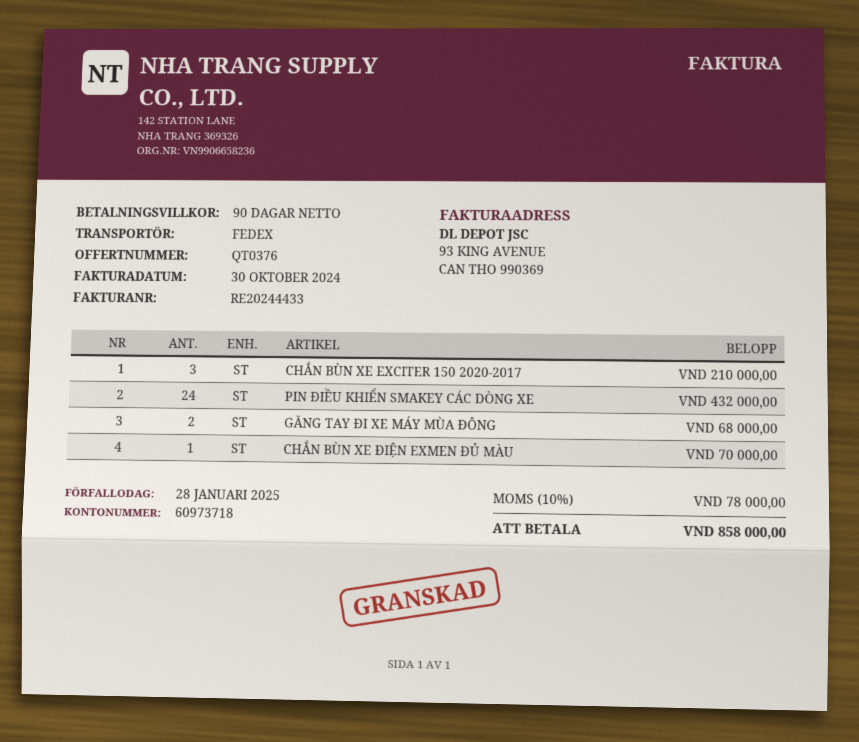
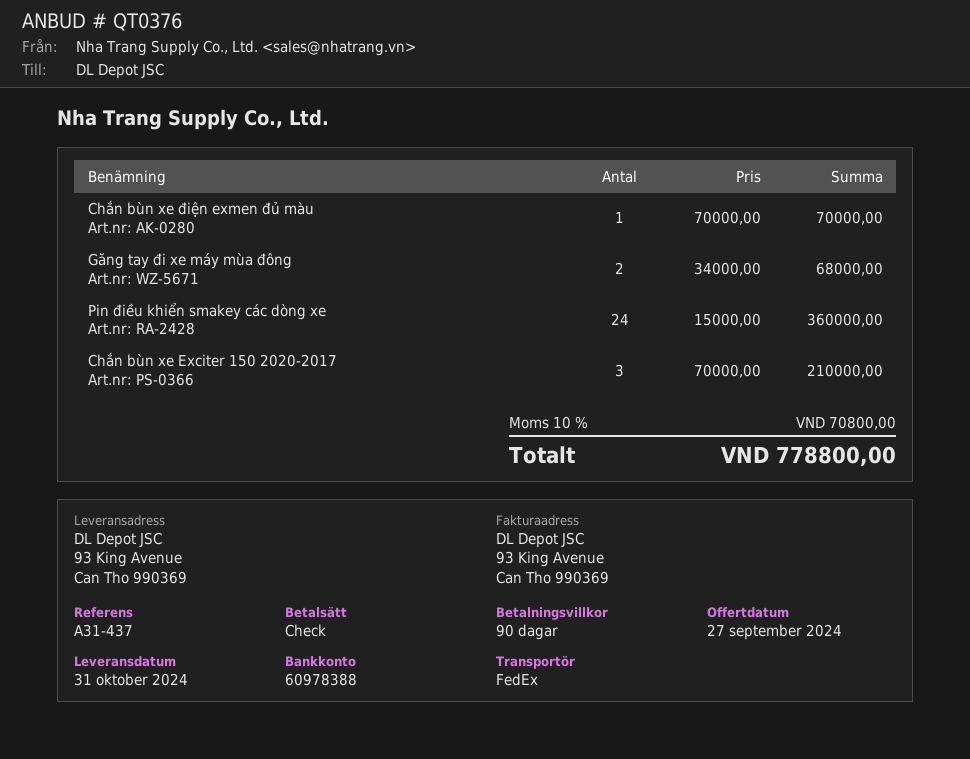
bank account: 60973718 -> 60978388
PIN ĐIỀU KHIỂN SMAKEY CÁC DÒNG XE: 24 for 432000.00 -> 24 for 360000.00
tax: 10% = 78000.00 -> 10% = 70800.00
total: 858000.00 -> 778800.00

